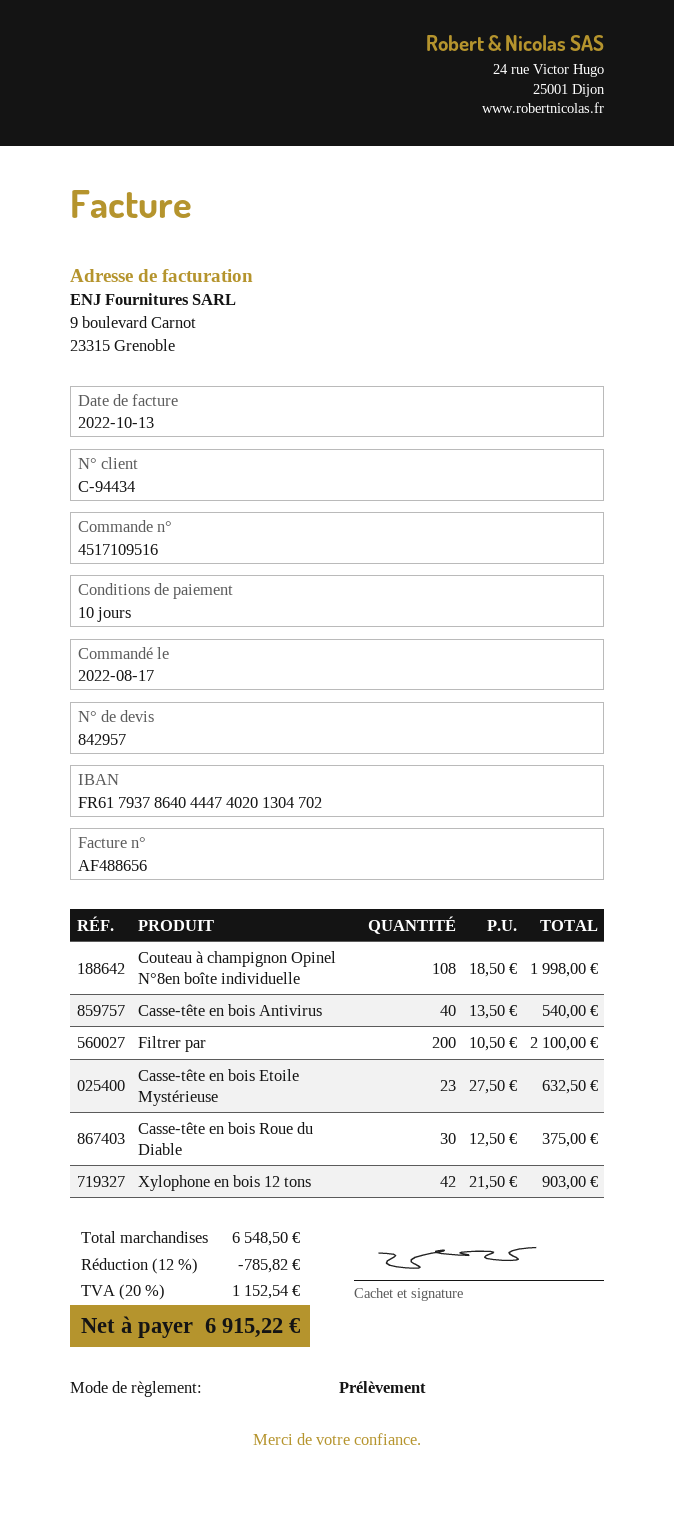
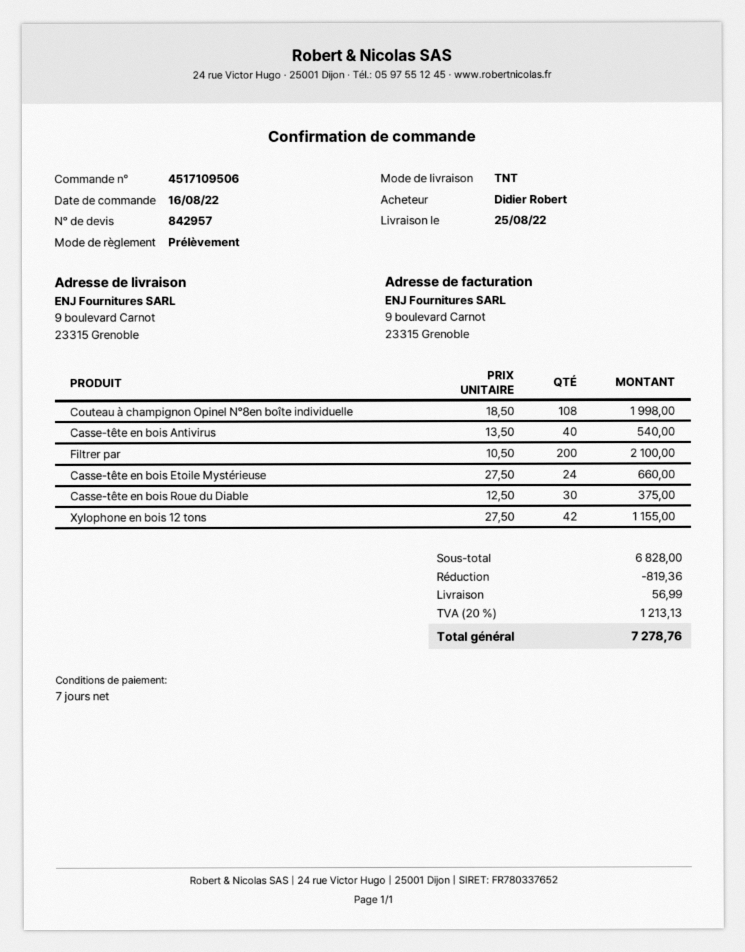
order number: 4517109516 -> 4517109506
order date: 2022-08-17 -> 2022-08-16
payment terms: 10 days -> 7 days
Casse-tête en bois Etoile Mystérieuse: 23 x 27.50 = 632.50 -> 24 x 27.50 = 660.00
Xylophone en bois 12 tons: 42 x 21.50 = 903.00 -> 42 x 27.50 = 1155.00
subtotal: 6548.50 -> 6828.00
discount: 785.82 -> 819.36
shipping: none -> 56.99
tax: 20% = 1152.54 -> 20% = 1213.13
total: 6915.22 -> 7278.76

